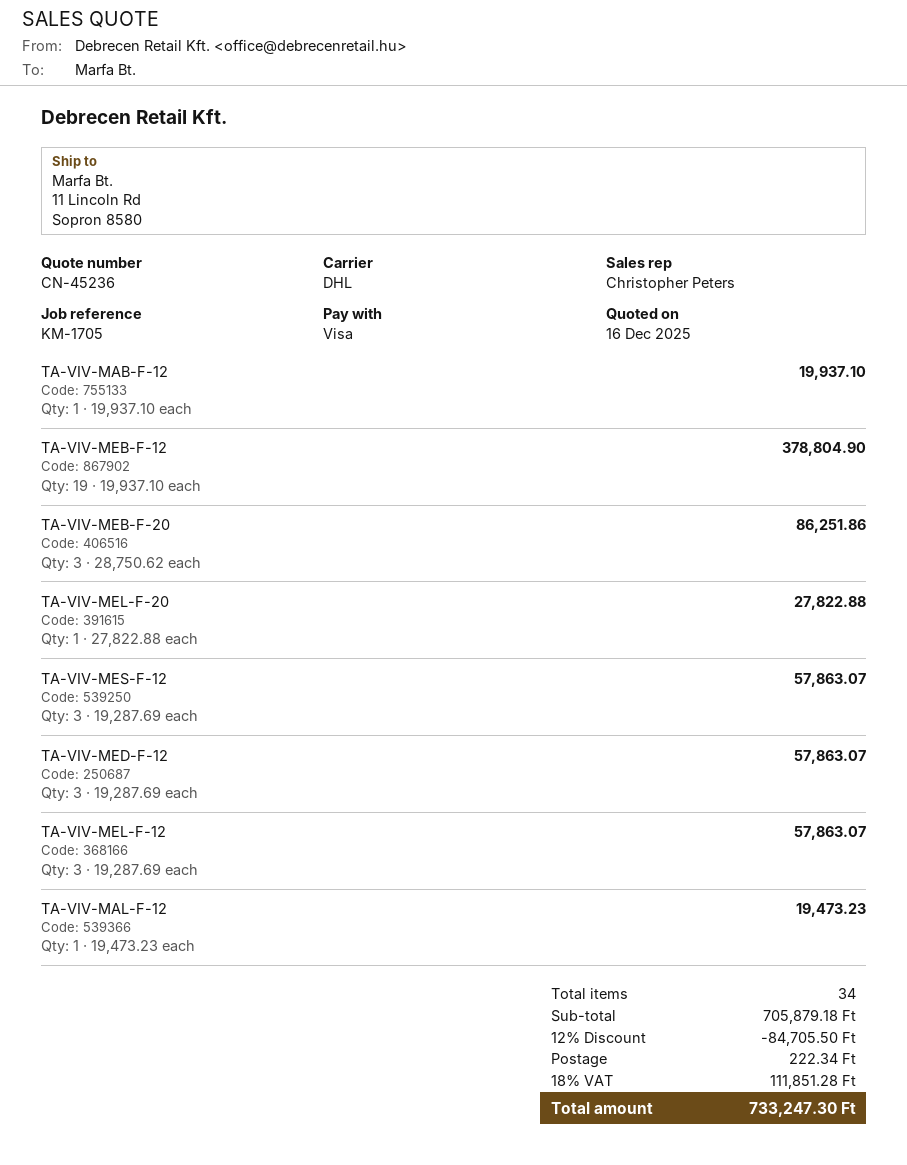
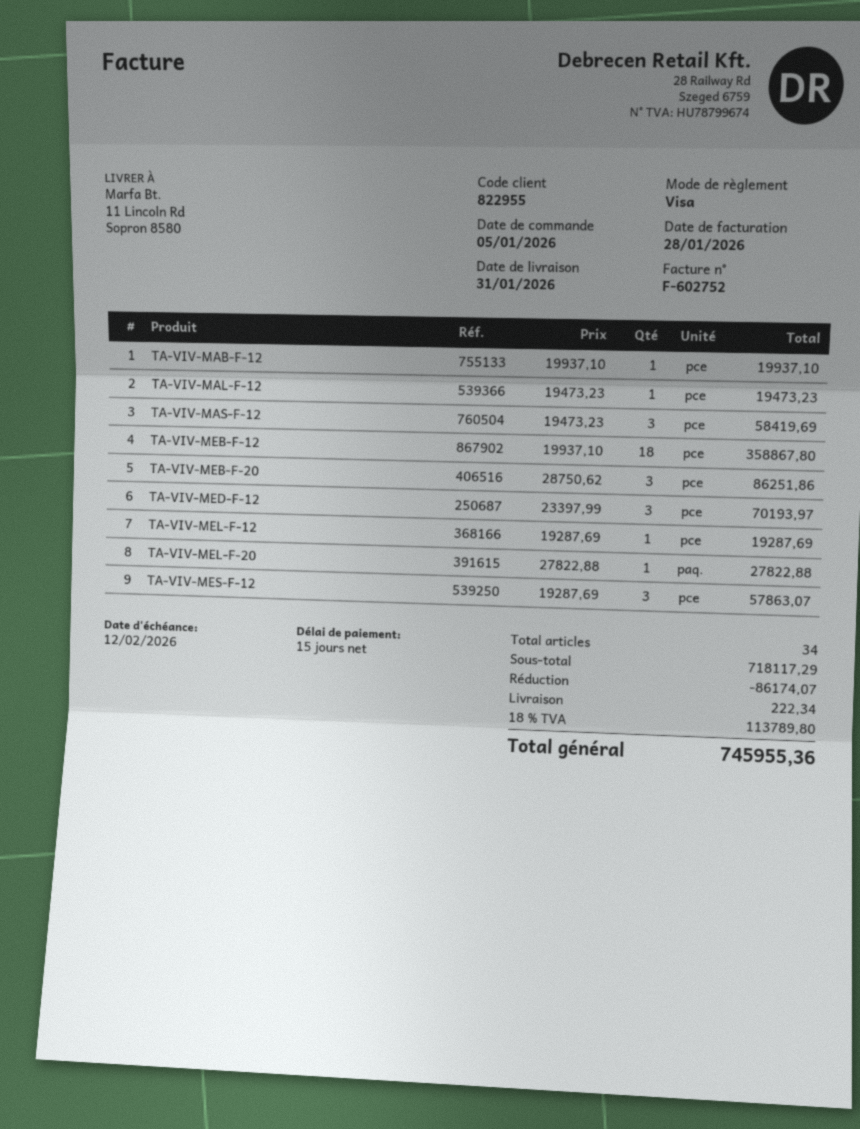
TA-VIV-MEB-F-12: 19 x 19937.10 = 378804.90 -> 18 x 19937.10 = 358867.80
TA-VIV-MED-F-12: 3 x 19287.69 = 57863.07 -> 3 x 23397.99 = 70193.97
TA-VIV-MEL-F-12: 3 x 19287.69 = 57863.07 -> 1 x 19287.69 = 19287.69
TA-VIV-MAS-F-12: none -> 3 x 19473.23 = 58419.69
subtotal: 705879.18 -> 718117.29
discount: 84705.50 -> 86174.07
tax: 18% = 111851.28 -> 18% = 113789.80
total: 733247.30 -> 745955.36

